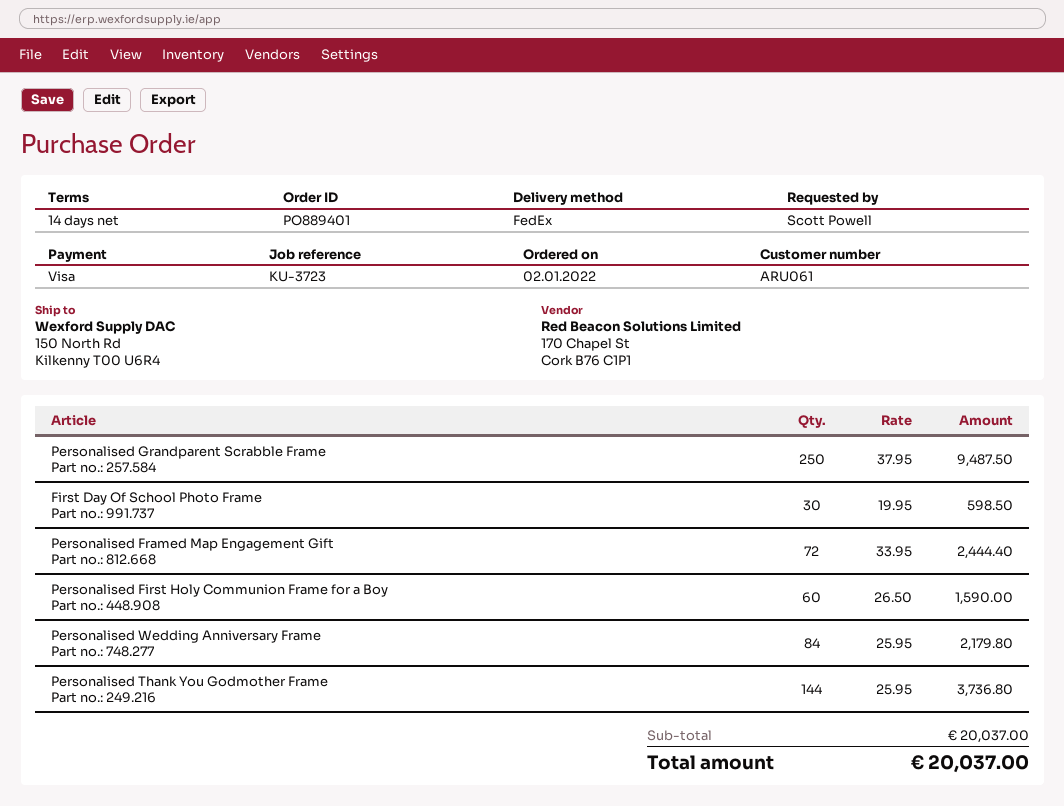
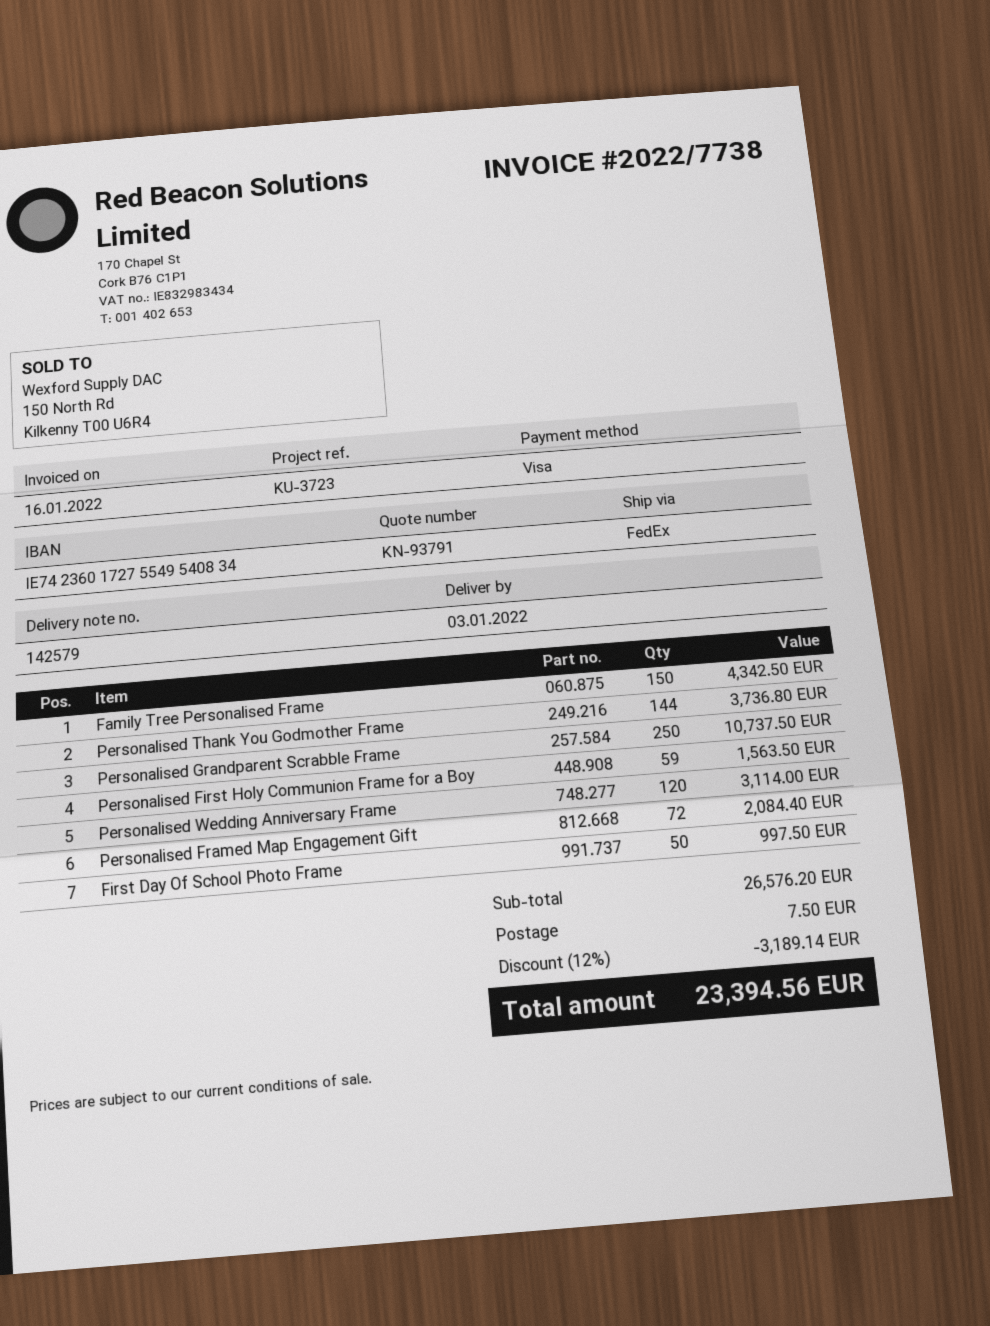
Personalised Grandparent Scrabble Frame: 250 for 9487.50 -> 250 for 10737.50
First Day Of School Photo Frame: 30 for 598.50 -> 50 for 997.50
Personalised Framed Map Engagement Gift: 72 for 2444.40 -> 72 for 2084.40
Personalised First Holy Communion Frame for a Boy: 60 for 1590.00 -> 59 for 1563.50
Personalised Wedding Anniversary Frame: 84 for 2179.80 -> 120 for 3114.00
Family Tree Personalised Frame: none -> 150 for 4342.50
subtotal: 20037.00 -> 26576.20
discount: none -> 12% = 3189.14
shipping: none -> 7.50
total: 20037.00 -> 23394.56

